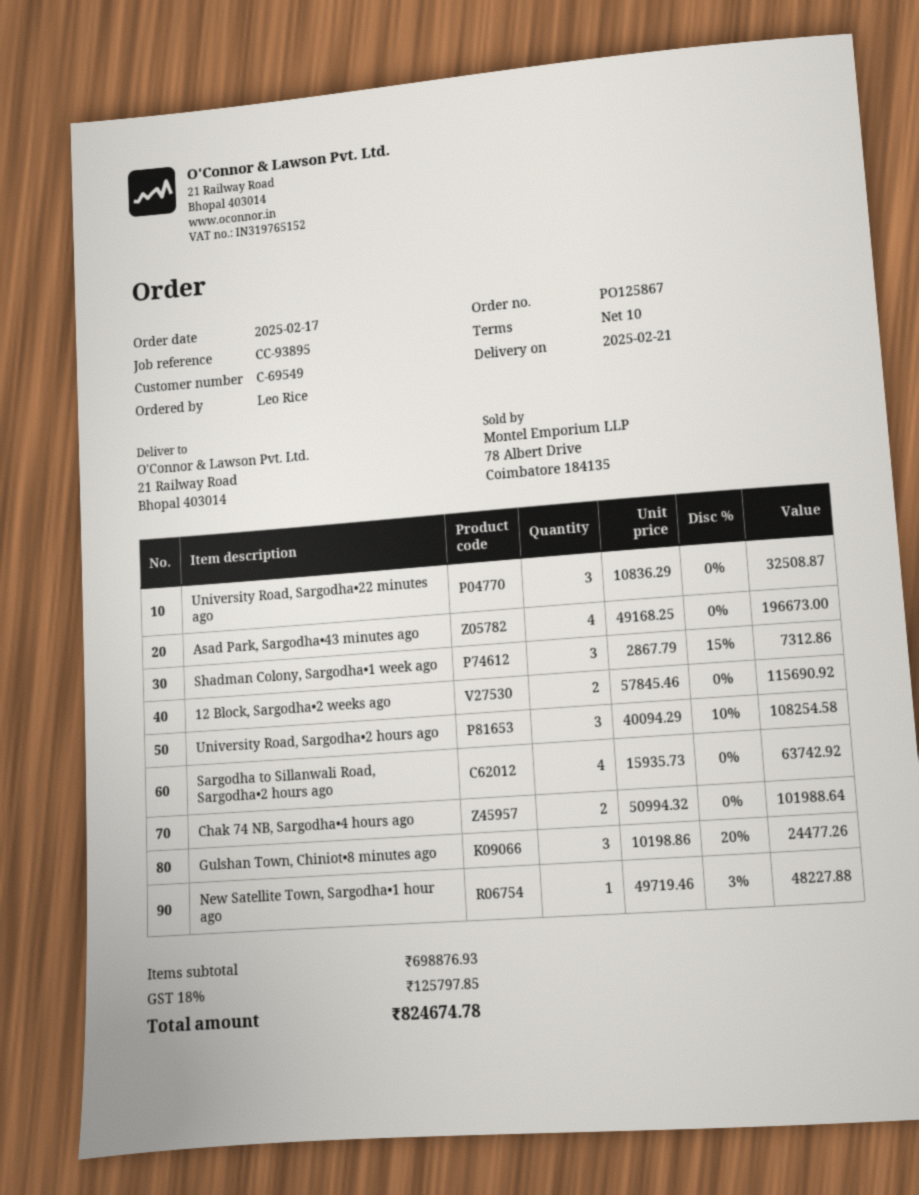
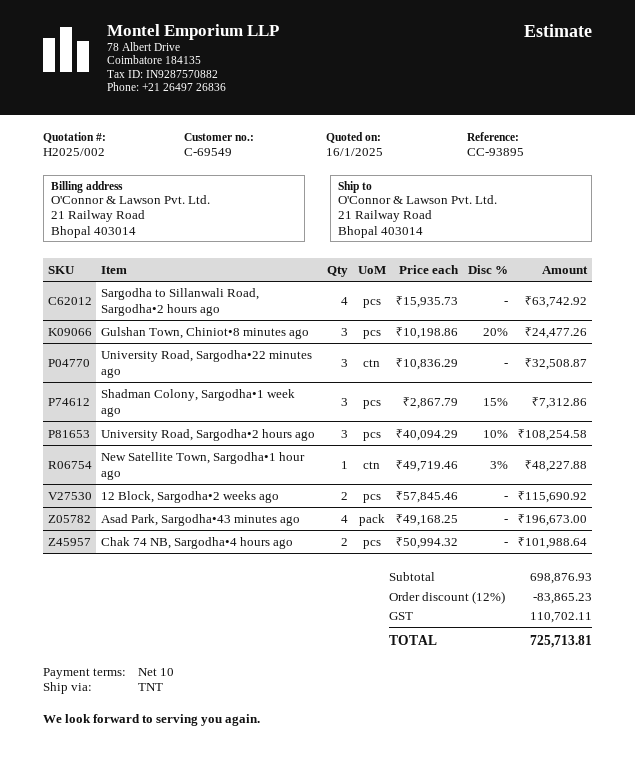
discount: none -> 12% = 83865.23
tax: 125797.85 -> 110702.11
total: 824674.78 -> 725713.81

